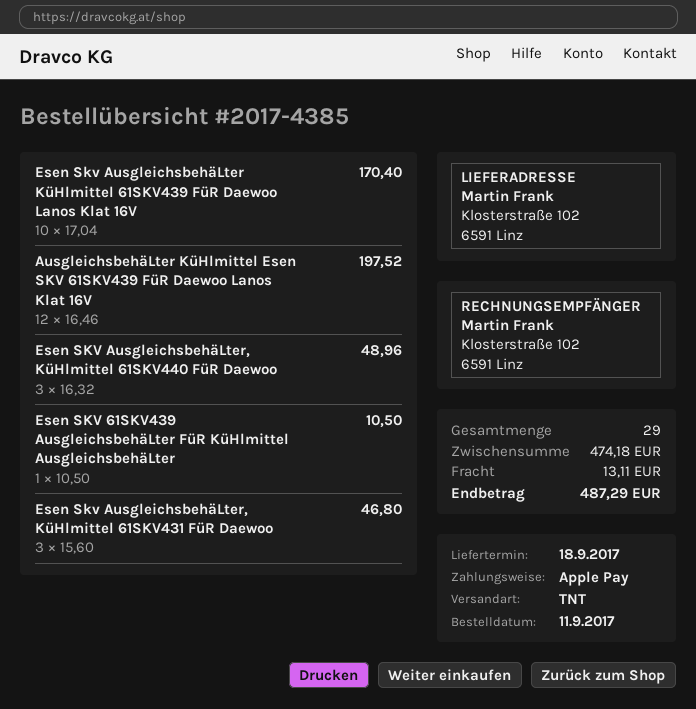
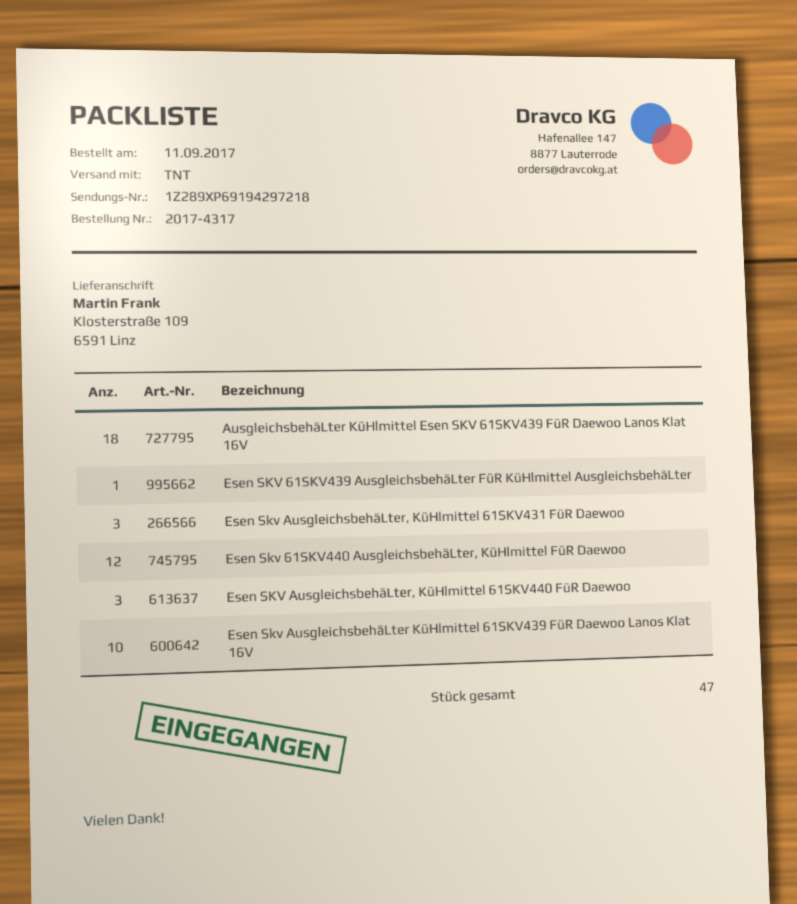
order number: 2017-4385 -> 2017-4317
ship to: Klosterstraße 102, 6591 Linz -> Klosterstraße 109, 6591 Linz
AusgleichsbehäLter KüHlmittel Esen SKV 61SKV439 FüR Daewoo Lanos Klat 16V: 12 -> 18
Esen Skv 61SKV440 AusgleichsbehäLter, KüHlmittel FüR Daewoo: none -> 12
total quantity: 29 -> 47

